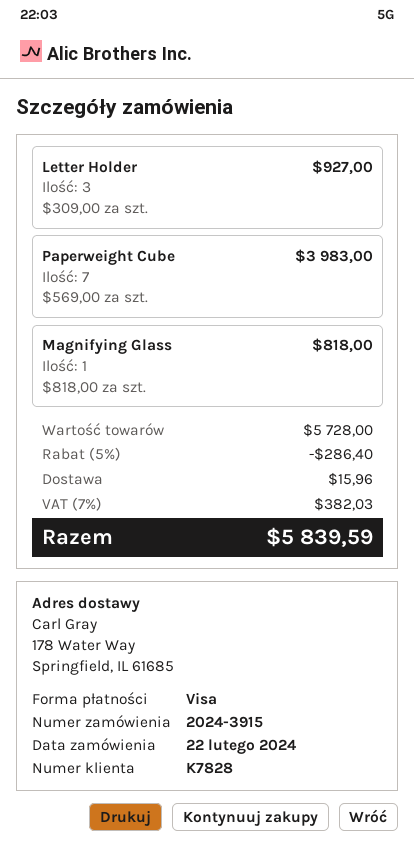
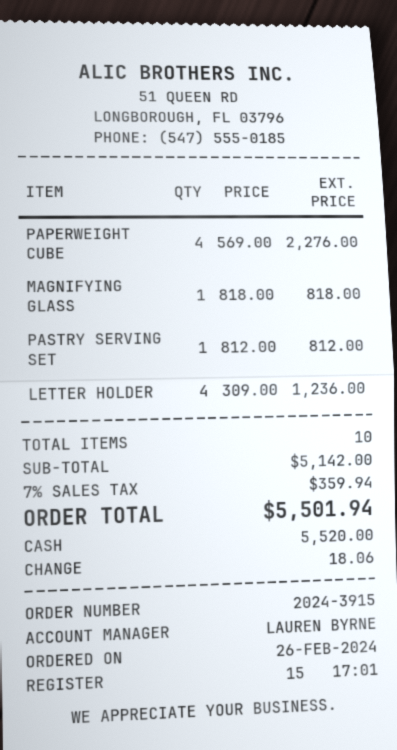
order date: 2024-02-22 -> 2024-02-26
payment method: Visa -> cash
Letter Holder: 3 x 309.00 = 927.00 -> 4 x 309.00 = 1236.00
Paperweight Cube: 7 x 569.00 = 3983.00 -> 4 x 569.00 = 2276.00
PASTRY SERVING SET: none -> 1 x 812.00 = 812.00
subtotal: 5728.00 -> 5142.00
discount: 5% = 286.40 -> none
shipping: 15.96 -> none
tax: 7% = 382.03 -> 7% = 359.94
total: 5839.59 -> 5501.94

